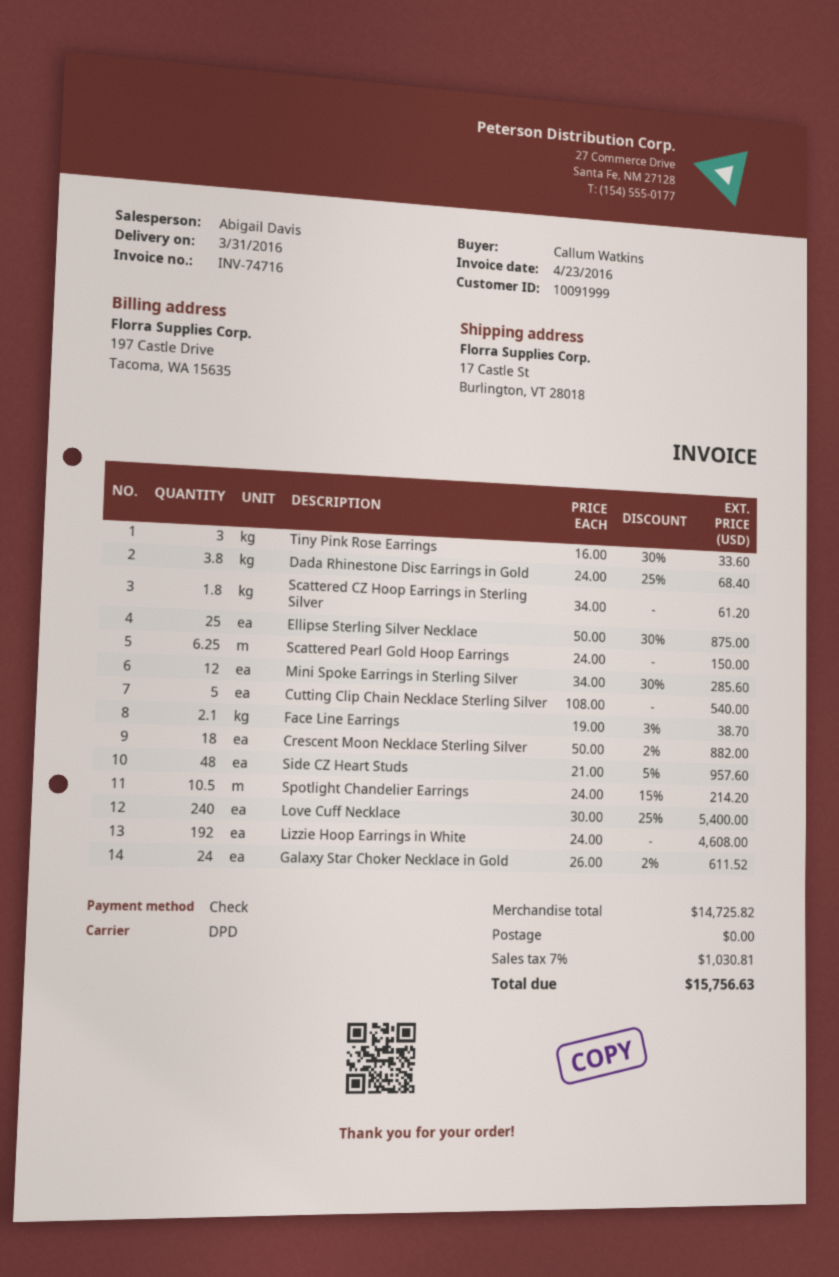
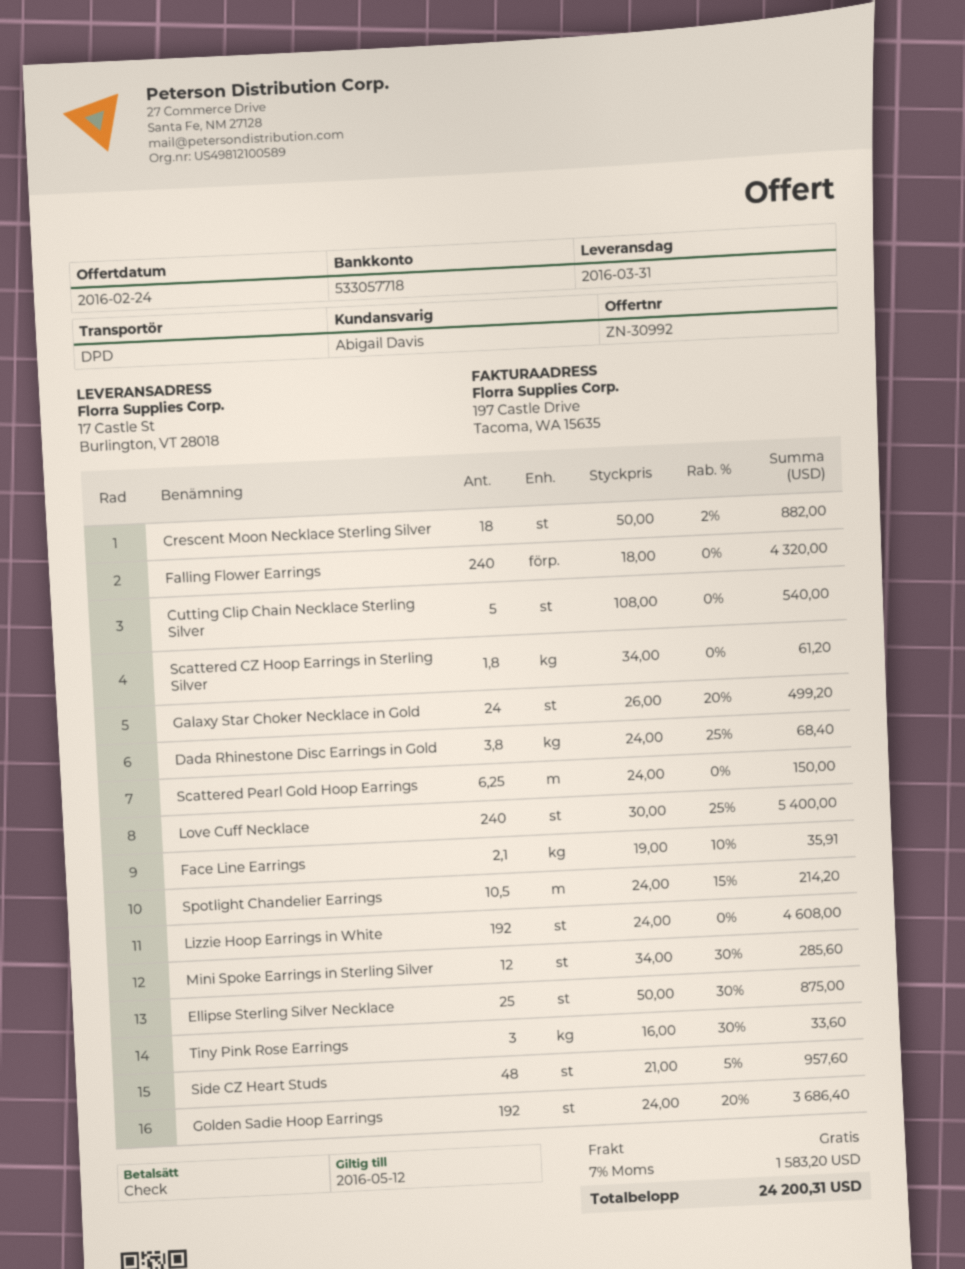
Face Line Earrings: 2.1 x 19.00 - 3% = 38.70 -> 2.1 x 19.00 - 10% = 35.91
Galaxy Star Choker Necklace in Gold: 24 x 26.00 - 2% = 611.52 -> 24 x 26.00 - 20% = 499.20
Falling Flower Earrings: none -> 240 x 18.00 = 4320.00
Golden Sadie Hoop Earrings: none -> 192 x 24.00 - 20% = 3686.40
tax: 7% = 1030.81 -> 7% = 1583.20
total: 15756.63 -> 24200.31

